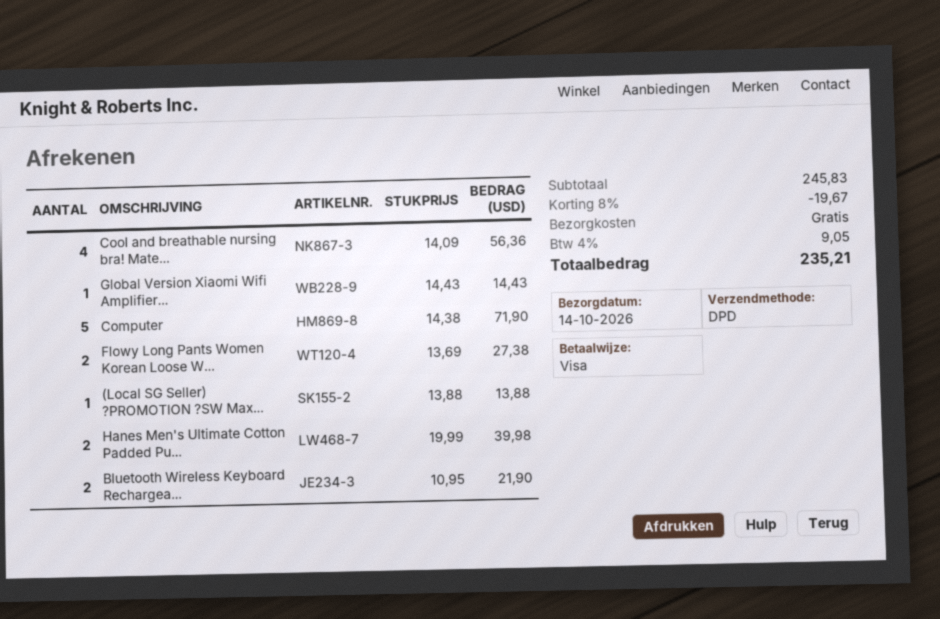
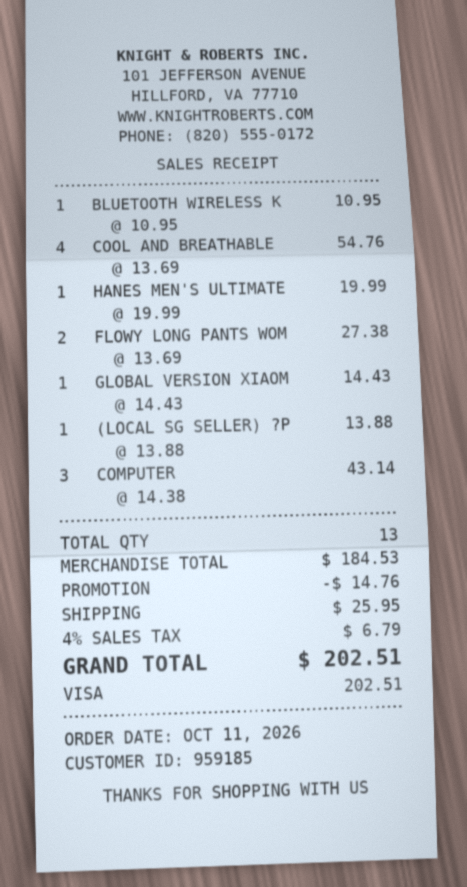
Cool and breathable nursing bra! Mate...: 4 x 14.09 = 56.36 -> 4 x 13.69 = 54.76
Computer: 5 x 14.38 = 71.90 -> 3 x 14.38 = 43.14
Hanes Men's Ultimate Cotton Padded Pu...: 2 x 19.99 = 39.98 -> 1 x 19.99 = 19.99
Bluetooth Wireless Keyboard Rechargea...: 2 x 10.95 = 21.90 -> 1 x 10.95 = 10.95
subtotal: 245.83 -> 184.53
discount: 19.67 -> 14.76
shipping: 0.00 -> 25.95
tax: 4% = 9.05 -> 4% = 6.79
total: 235.21 -> 202.51

